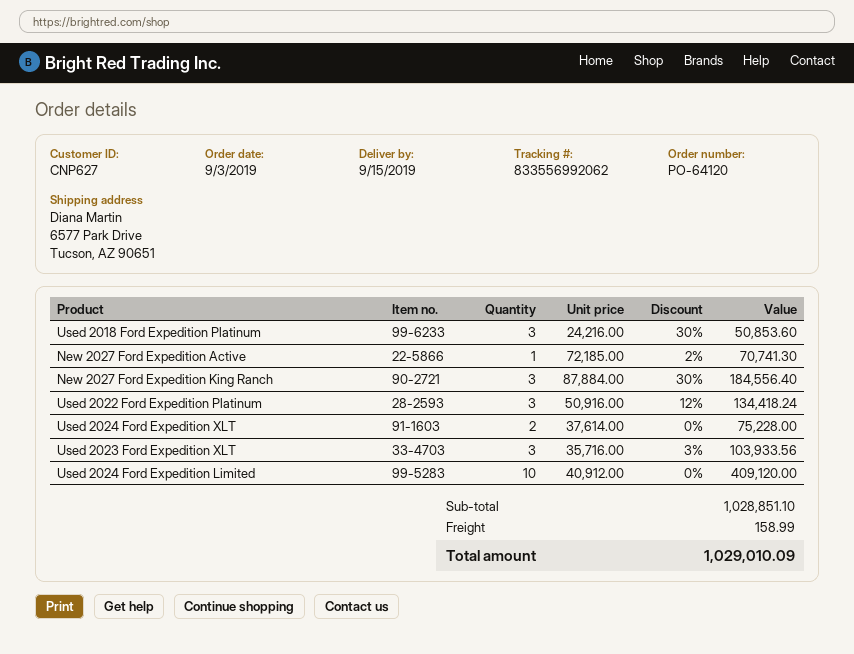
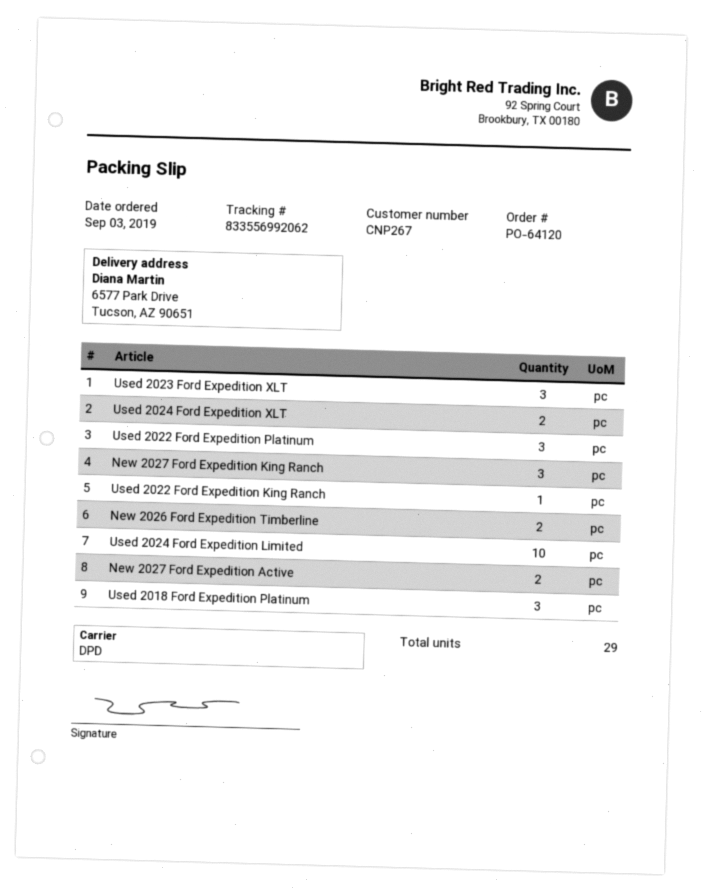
customer number: CNP627 -> CNP267
New 2027 Ford Expedition Active: 1 -> 2
Used 2022 Ford Expedition King Ranch: none -> 1
New 2026 Ford Expedition Timberline: none -> 2

